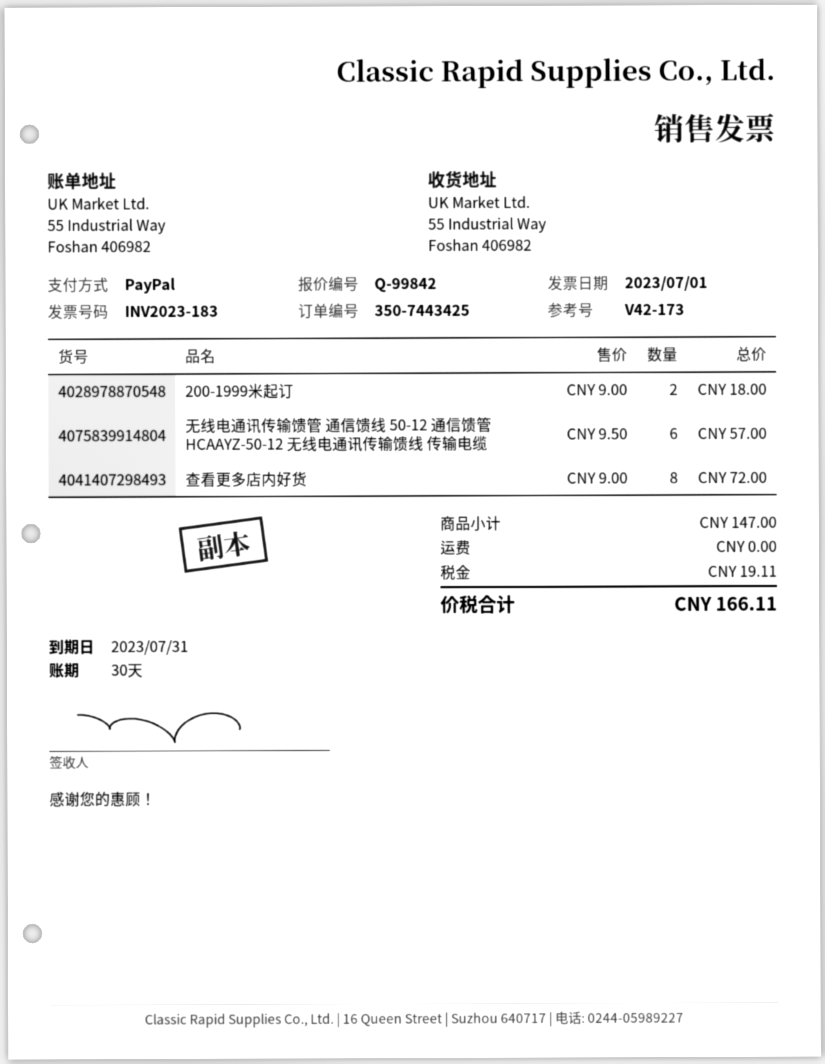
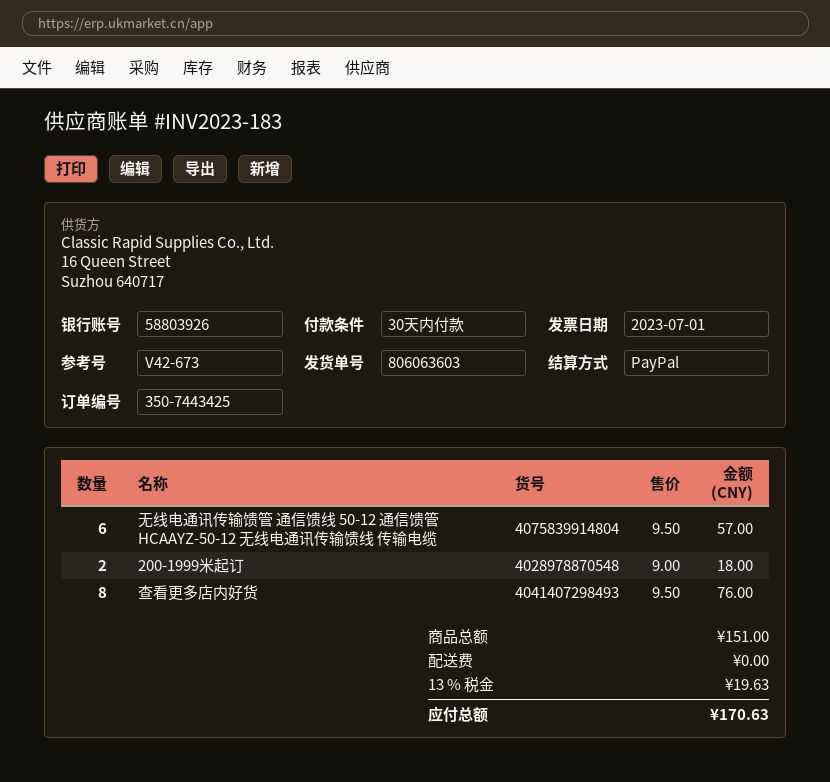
reference: V42-173 -> V42-673
查看更多店内好货: 8 x 9.00 = 72.00 -> 8 x 9.50 = 76.00
subtotal: 147.00 -> 151.00
tax: 19.11 -> 19.63
total: 166.11 -> 170.63

